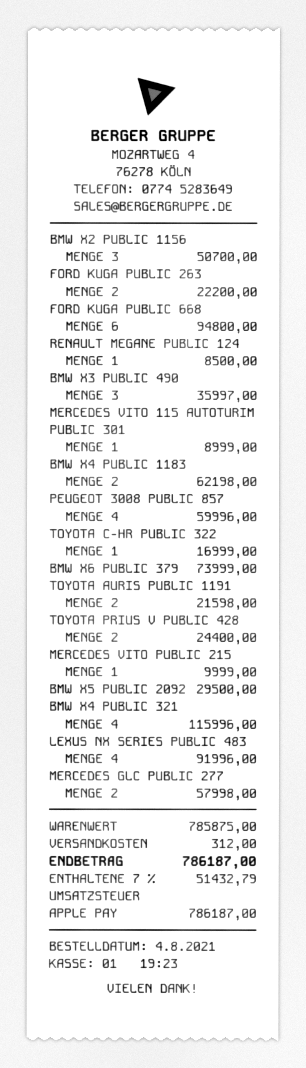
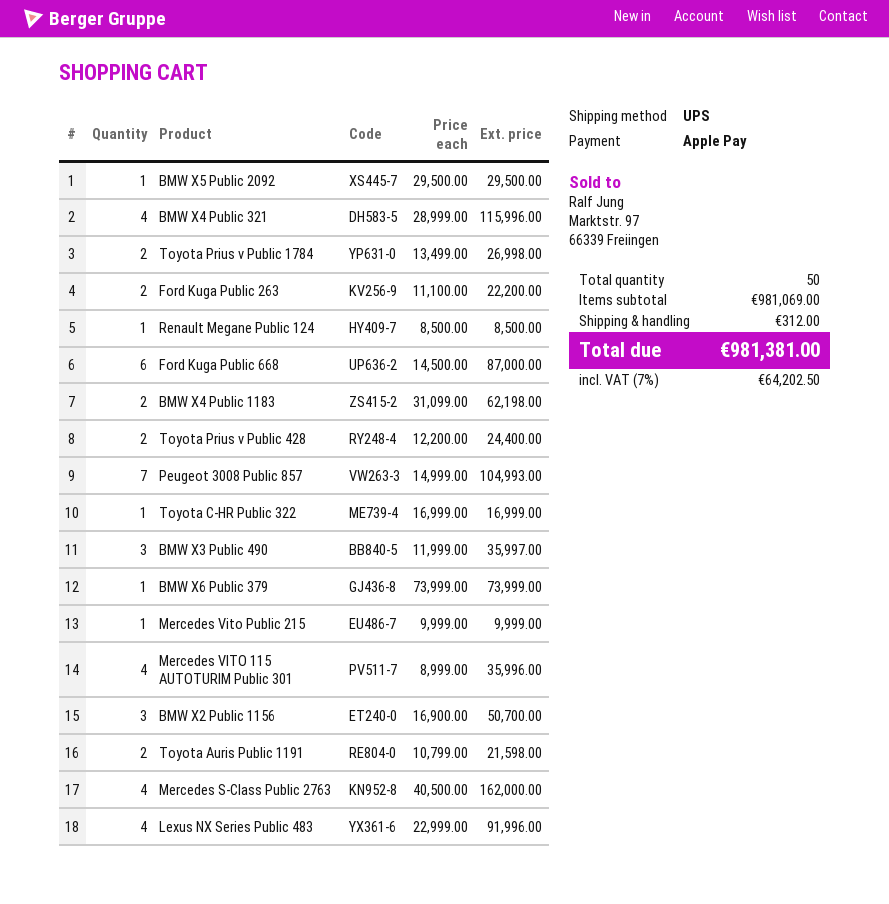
FORD KUGA PUBLIC 668: 6 for 94800.00 -> 6 for 87000.00
MERCEDES VITO 115 AUTOTURIM PUBLIC 301: 1 for 8999.00 -> 4 for 35996.00
PEUGEOT 3008 PUBLIC 857: 4 for 59996.00 -> 7 for 104993.00
MERCEDES GLC PUBLIC 277: 2 for 57998.00 -> none
Toyota Prius v Public 1784: none -> 2 for 26998.00
Mercedes S-Class Public 2763: none -> 4 for 162000.00
subtotal: 785875.00 -> 981069.00
tax: 7% = 51432.79 -> 7% = 64202.50
total: 786187.00 -> 981381.00

